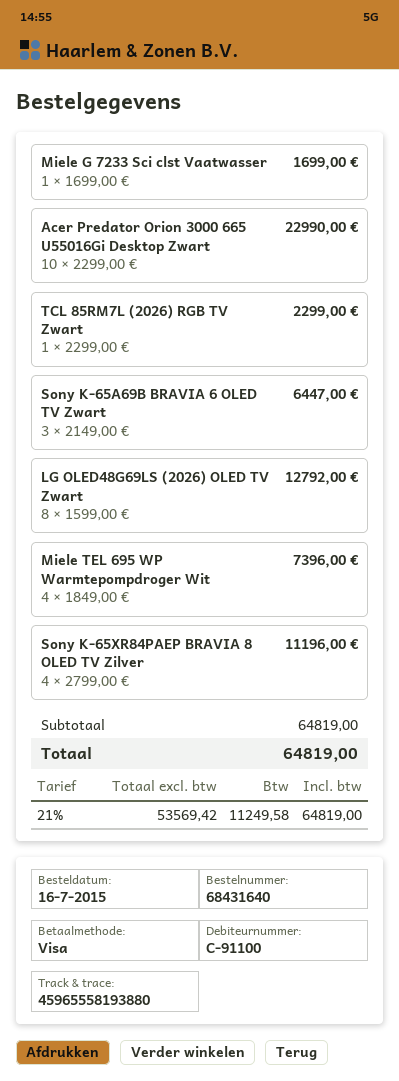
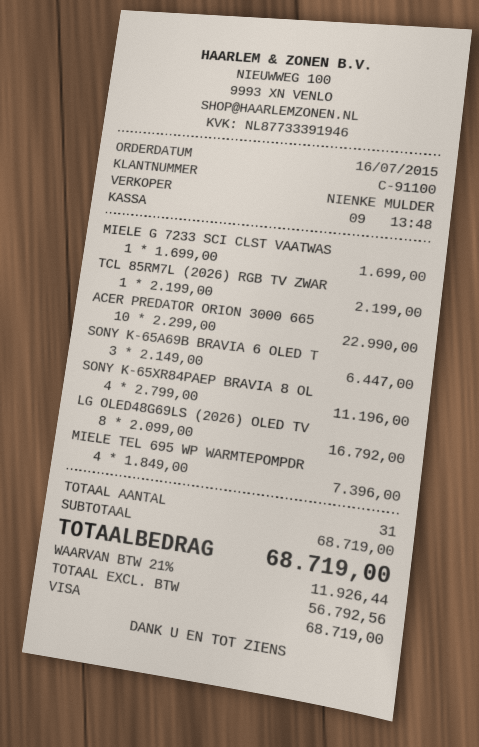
TCL 85RM7L (2026) RGB TV Zwart: 1 x 2299.00 = 2299.00 -> 1 x 2199.00 = 2199.00
LG OLED48G69LS (2026) OLED TV Zwart: 8 x 1599.00 = 12792.00 -> 8 x 2099.00 = 16792.00
subtotal: 64819.00 -> 68719.00
net: 53569.42 -> 56792.56
tax: 21% = 11249.58 -> 21% = 11926.44
total: 64819.00 -> 68719.00

